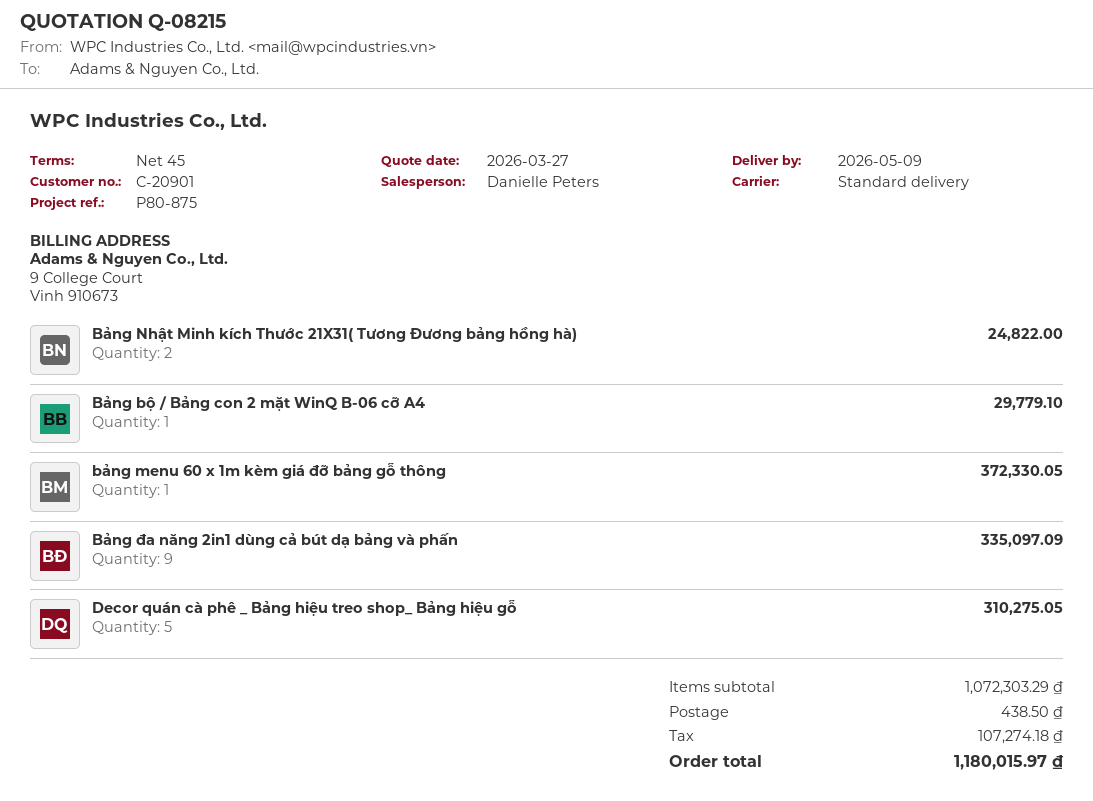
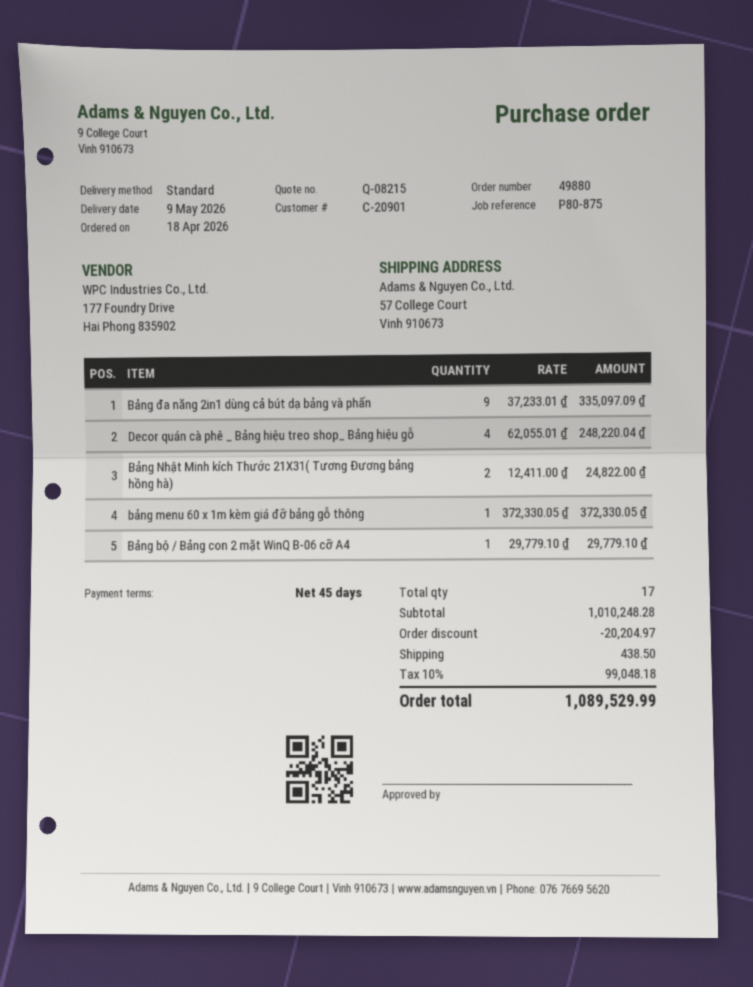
Decor quán cà phê _ Bảng hiệu treo shop_ Bảng hiệu gỗ: 5 for 310275.05 -> 4 for 248220.04
subtotal: 1072303.29 -> 1010248.28
discount: none -> 20204.97
tax: 107274.18 -> 99048.18
total: 1180015.97 -> 1089529.99

